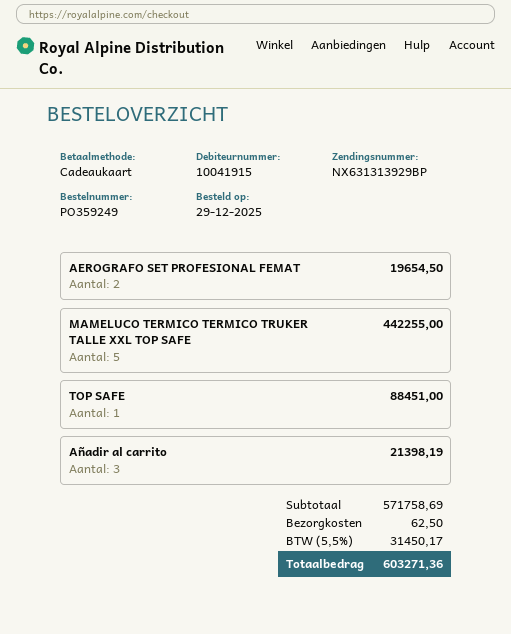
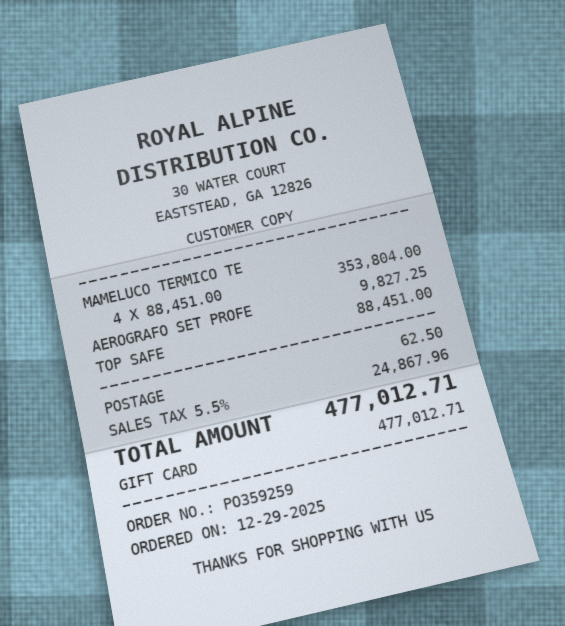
order number: PO359249 -> PO359259
AEROGRAFO SET PROFESIONAL FEMAT: 2 for 19654.50 -> 1 for 9827.25
MAMELUCO TERMICO TERMICO TRUKER TALLE XXL TOP SAFE: 5 for 442255.00 -> 4 for 353804.00
Añadir al carrito: 3 for 21398.19 -> none
tax: 5.5% = 31450.17 -> 5.5% = 24867.96
total: 603271.36 -> 477012.71

